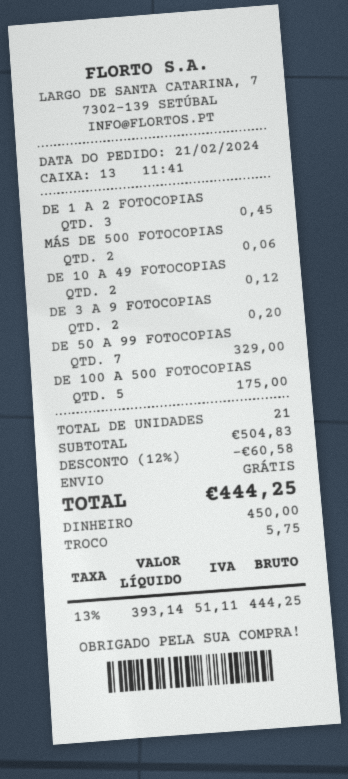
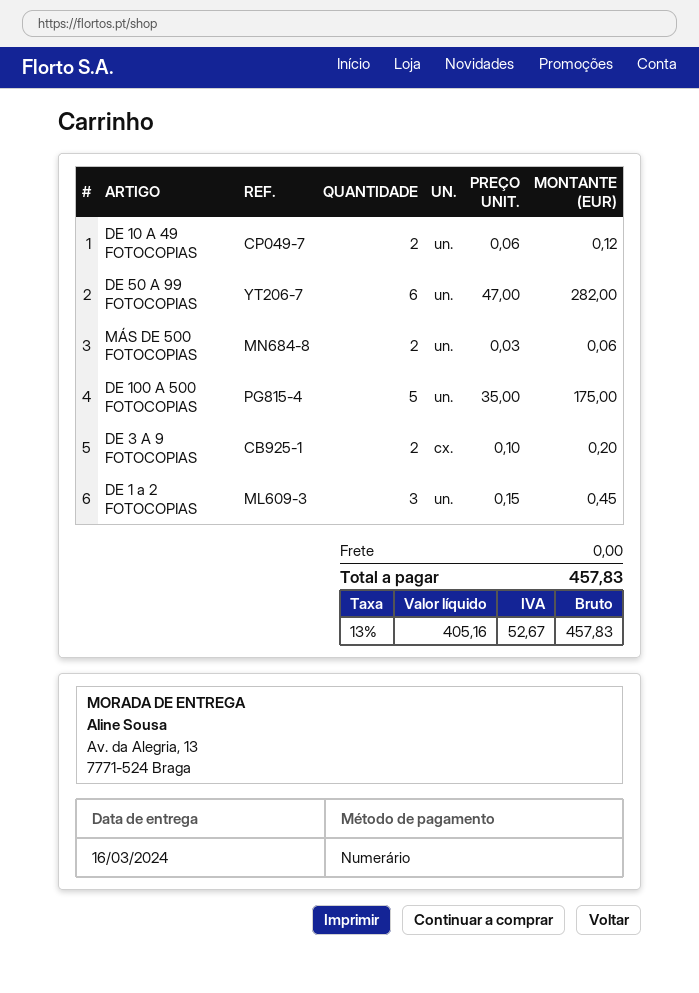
DE 50 A 99 FOTOCOPIAS: 7 for 329.00 -> 6 for 282.00
discount: 12% = 60.58 -> none
net: 393.14 -> 405.16
tax: 13% = 51.11 -> 13% = 52.67
total: 444.25 -> 457.83

